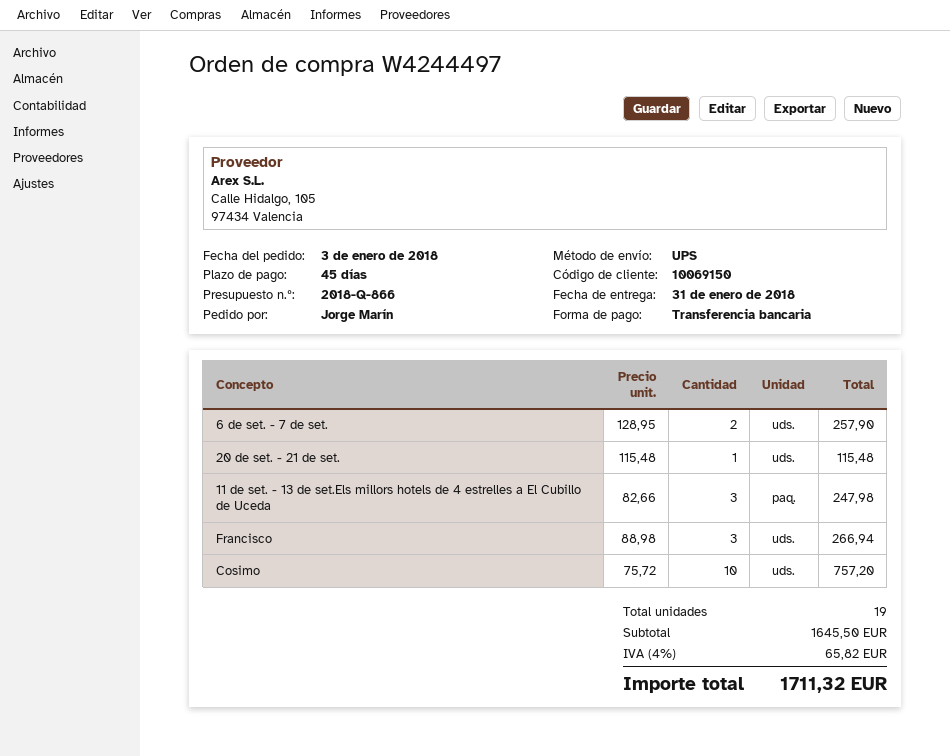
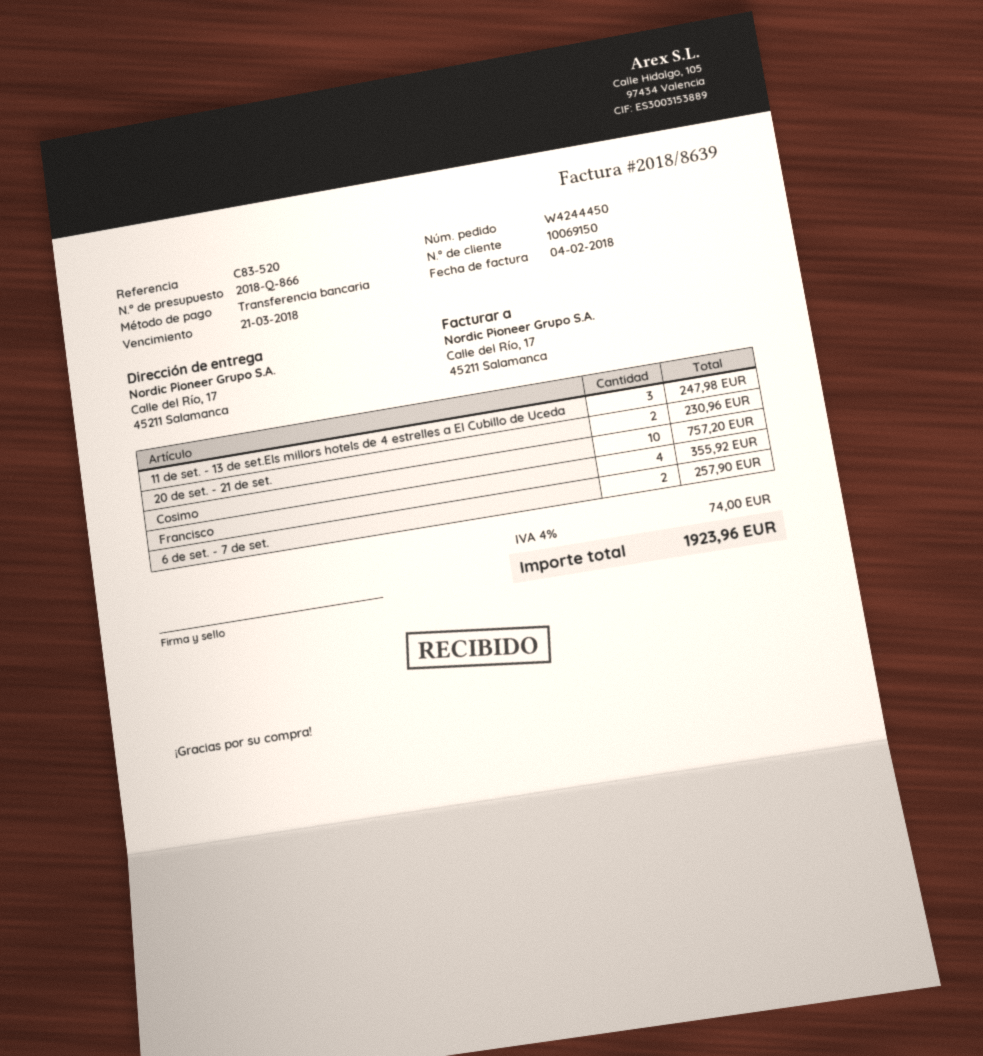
order number: W4244497 -> W4244450
20 de set. - 21 de set.: 1 for 115.48 -> 2 for 230.96
Francisco: 3 for 266.94 -> 4 for 355.92
tax: 4% = 65.82 -> 4% = 74.00
total: 1711.32 -> 1923.96

